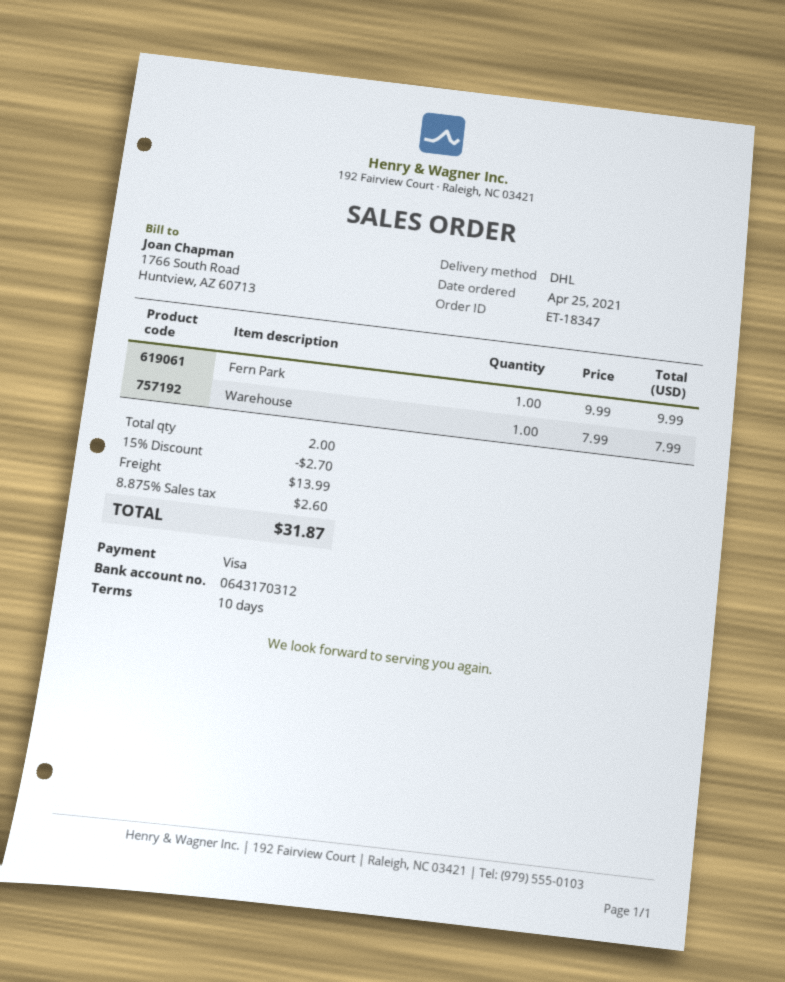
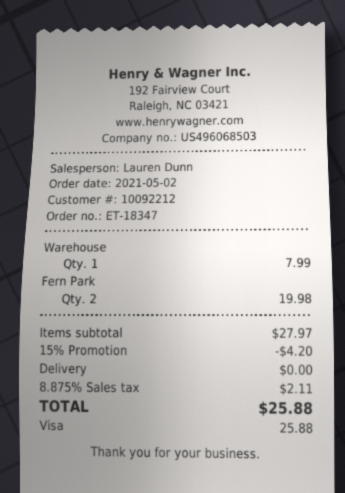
order date: 2021-04-25 -> 2021-05-02
Fern Park: 1 for 9.99 -> 2 for 19.98
discount: 15% = 2.70 -> 15% = 4.20
shipping: 13.99 -> 0.00
tax: 8.875% = 2.60 -> 8.875% = 2.11
total: 31.87 -> 25.88

